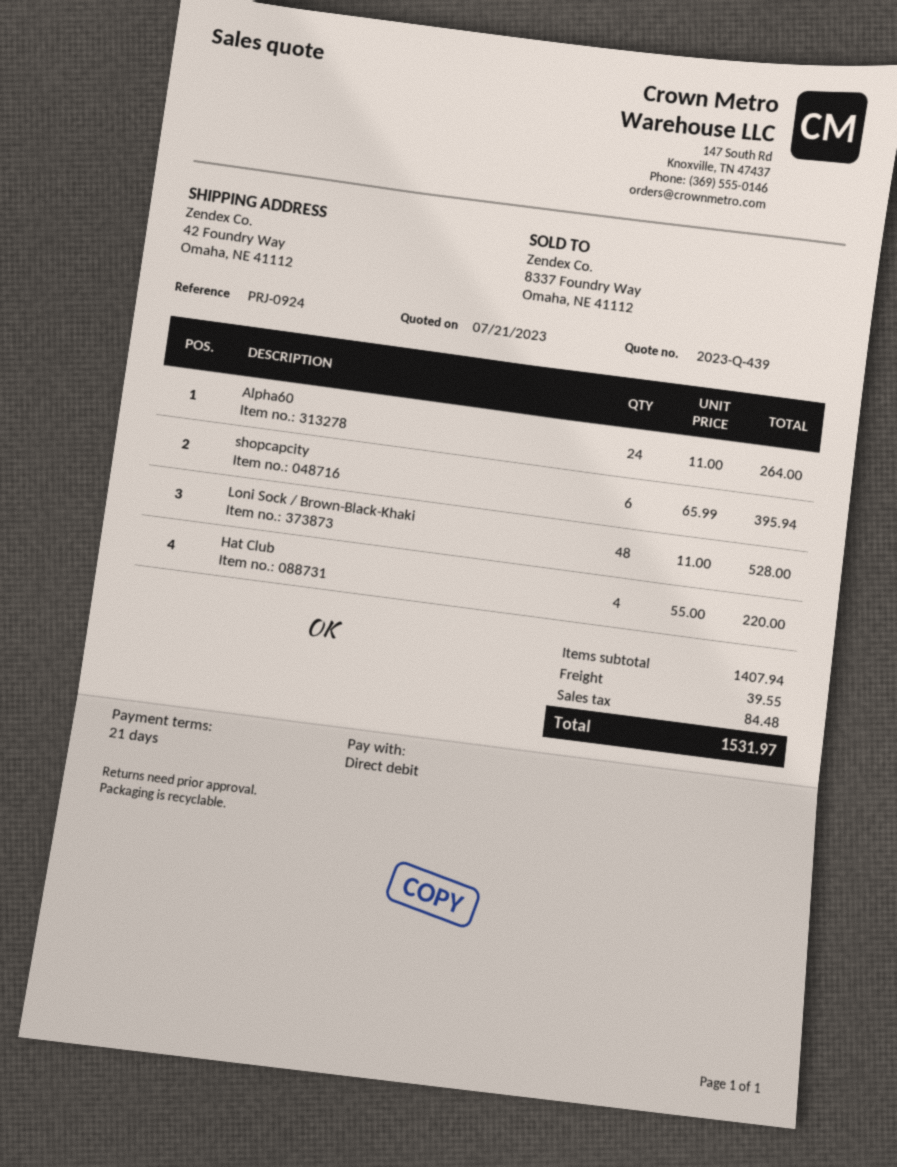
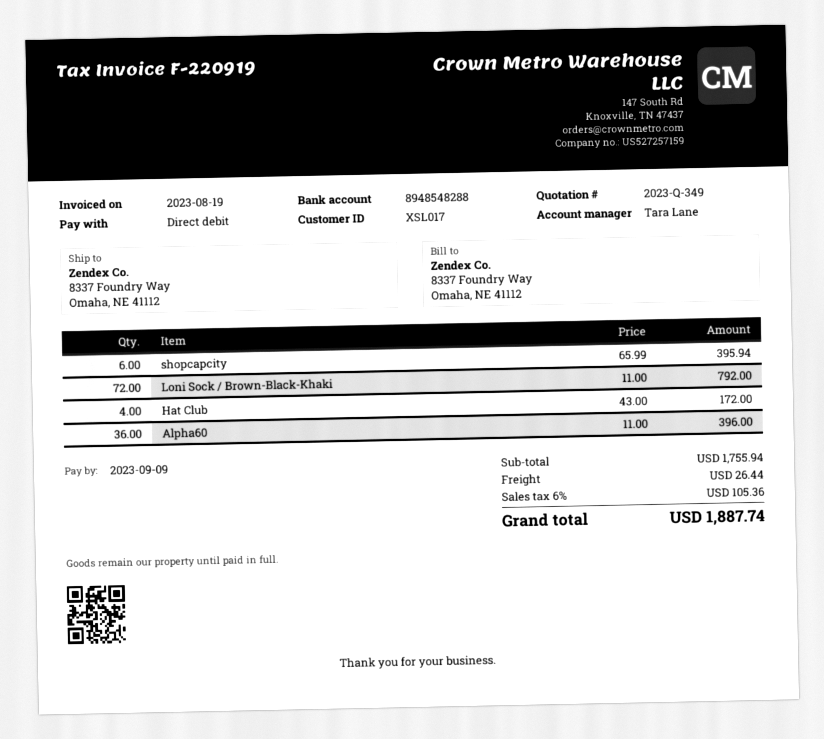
quote number: 2023-Q-439 -> 2023-Q-349
ship to: 42 Foundry Way, Omaha, NE 41112 -> 8337 Foundry Way, Omaha, NE 41112
Alpha60: 24 x 11.00 = 264.00 -> 36 x 11.00 = 396.00
Loni Sock / Brown-Black-Khaki: 48 x 11.00 = 528.00 -> 72 x 11.00 = 792.00
Hat Club: 4 x 55.00 = 220.00 -> 4 x 43.00 = 172.00
subtotal: 1407.94 -> 1755.94
shipping: 39.55 -> 26.44
tax: 84.48 -> 105.36
total: 1531.97 -> 1887.74

